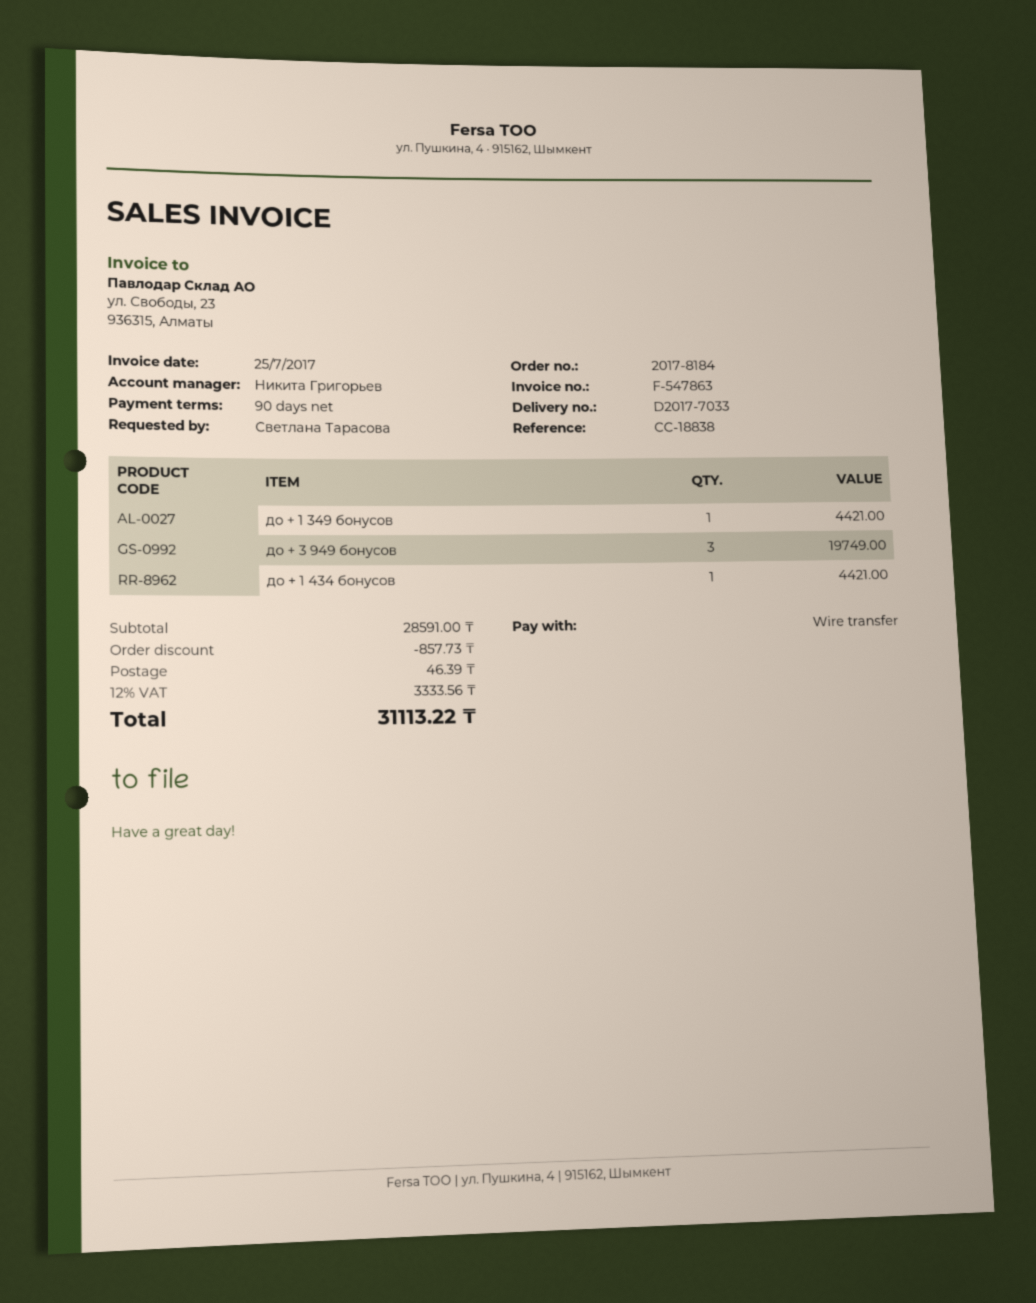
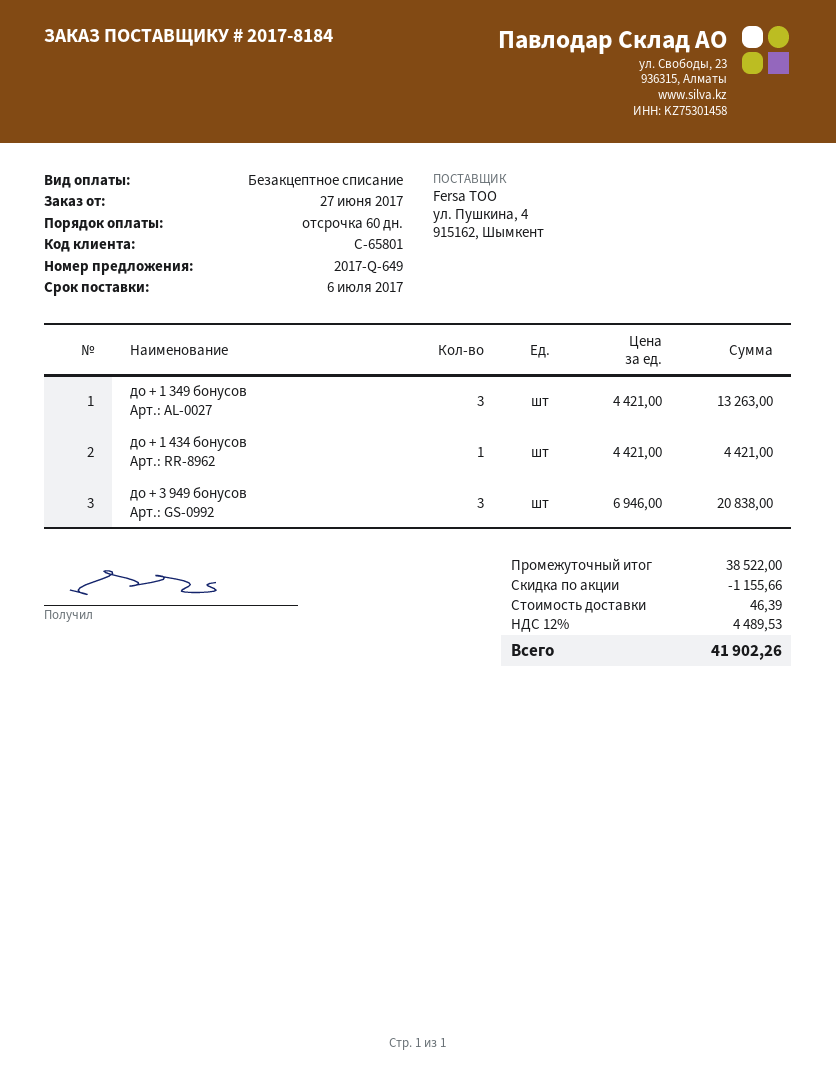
payment terms: 90 days -> 60 days
payment method: bank transfer -> direct debit
до + 1 349 бонусов: 1 for 4421.00 -> 3 for 13263.00
до + 3 949 бонусов: 3 for 19749.00 -> 3 for 20838.00
subtotal: 28591.00 -> 38522.00
discount: 857.73 -> 1155.66
tax: 12% = 3333.56 -> 12% = 4489.53
total: 31113.22 -> 41902.26

